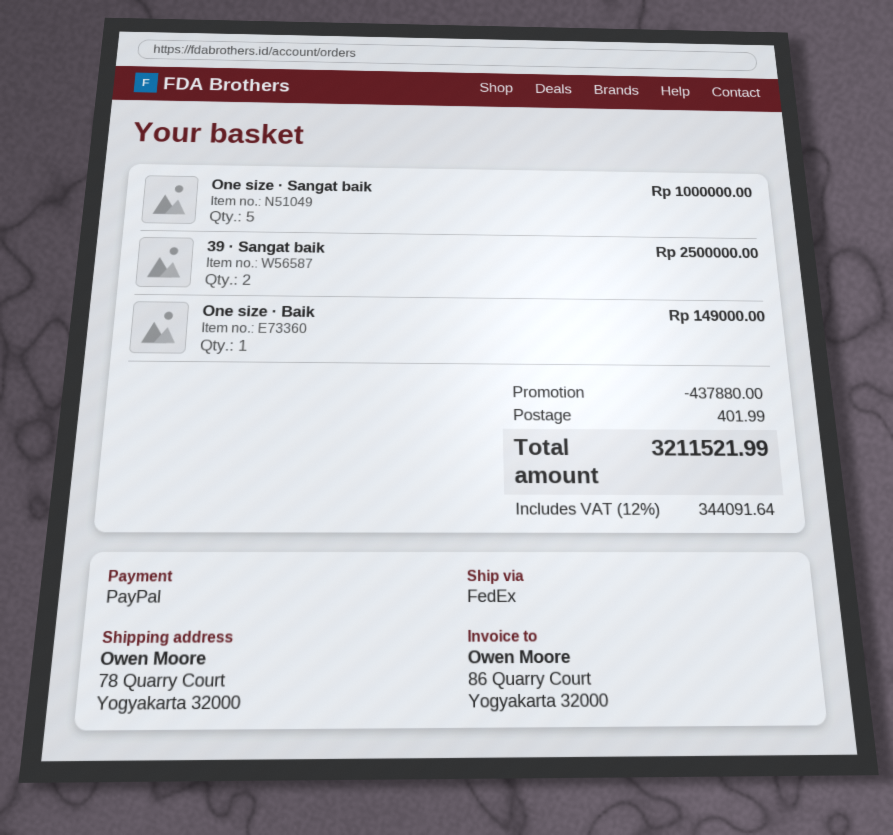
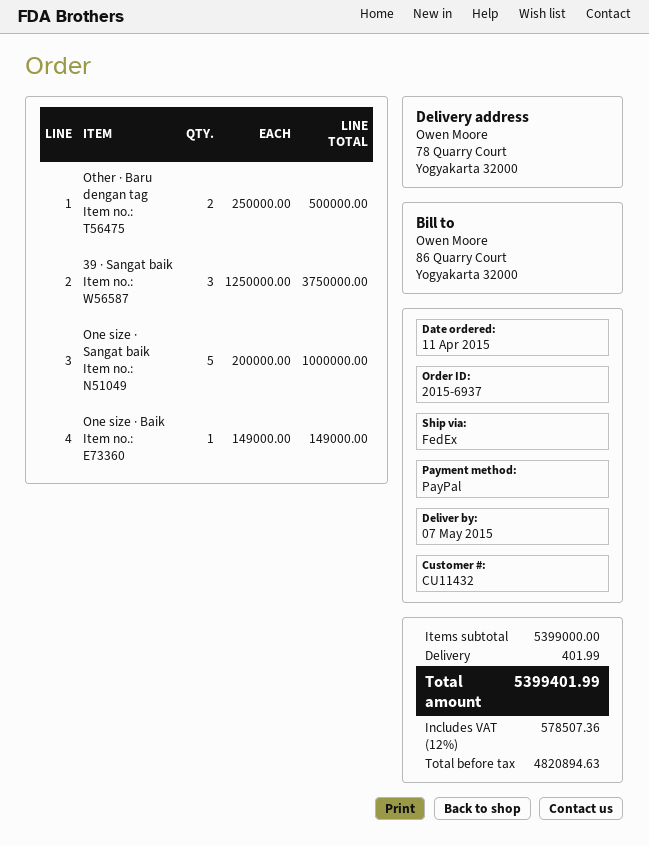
39 · Sangat baik: 2 for 2500000.00 -> 3 for 3750000.00
Other · Baru dengan tag: none -> 2 for 500000.00
discount: 437880.00 -> none
tax: 12% = 344091.64 -> 12% = 578507.36
total: 3211521.99 -> 5399401.99

